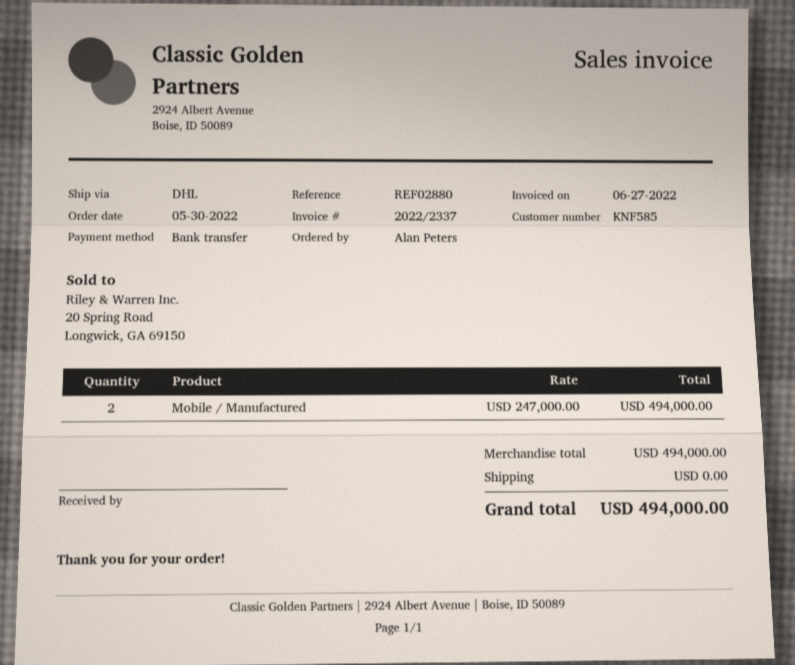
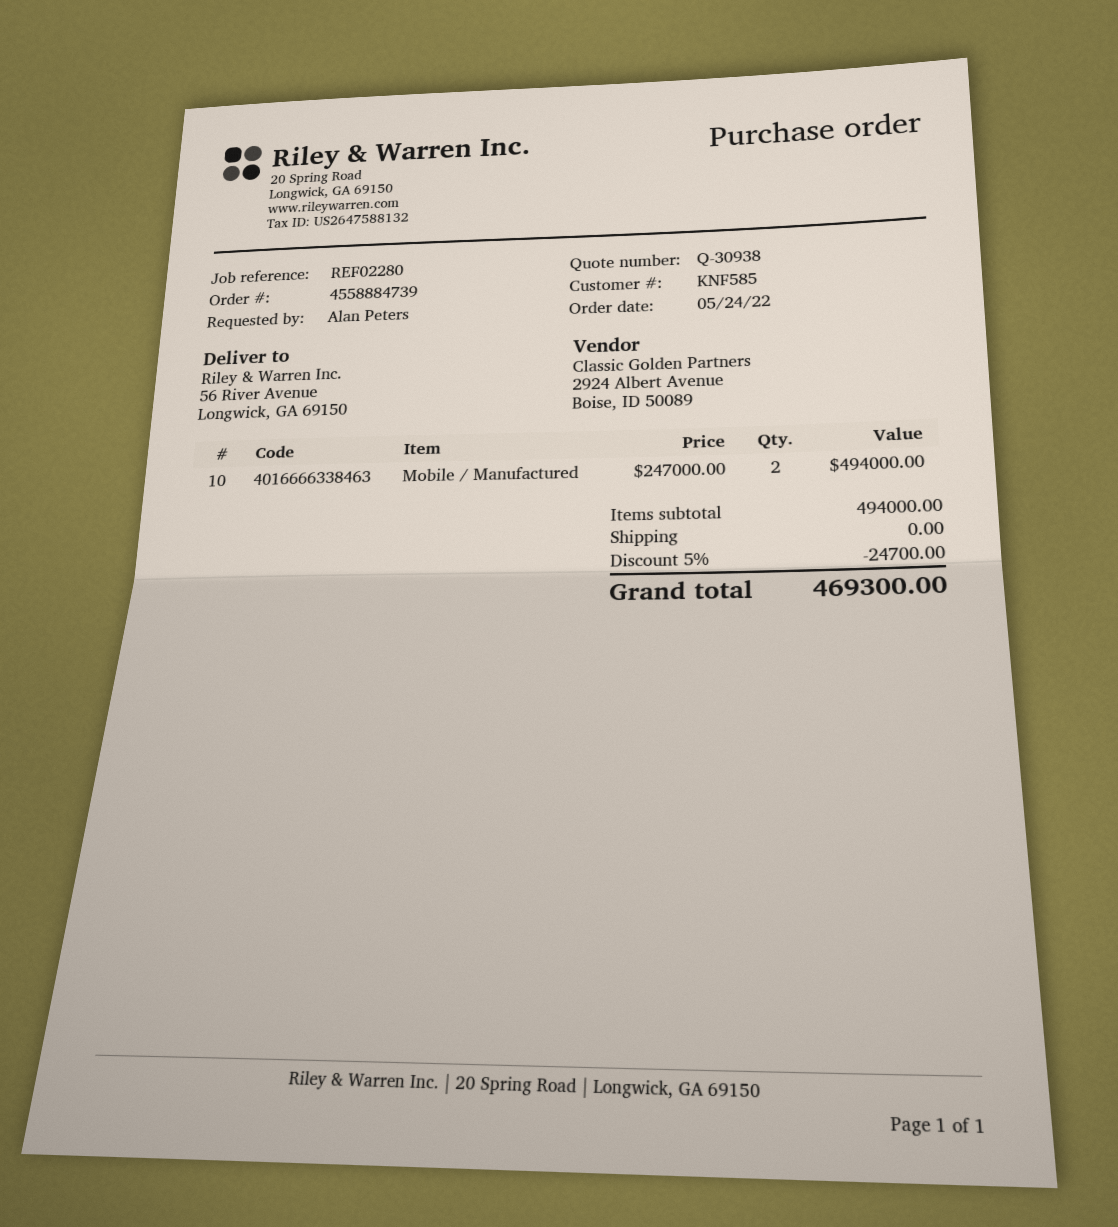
order date: 2022-05-30 -> 2022-05-24
reference: REF02880 -> REF02280
discount: none -> 5% = 24700.00
total: 494000.00 -> 469300.00

